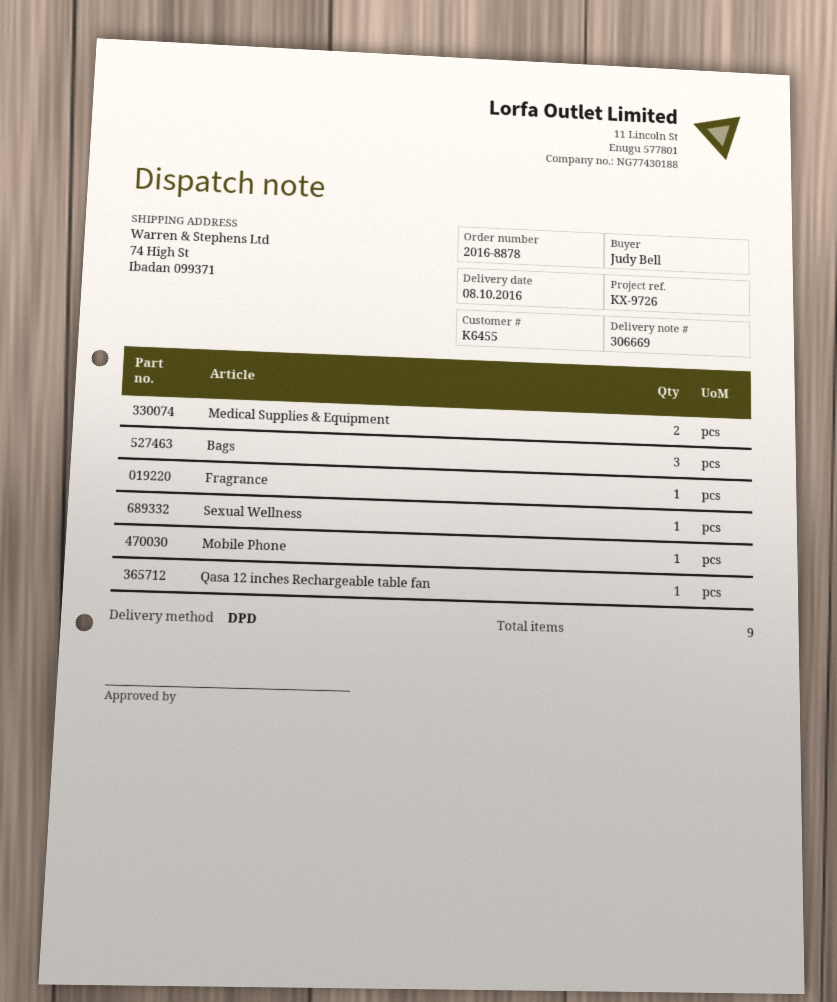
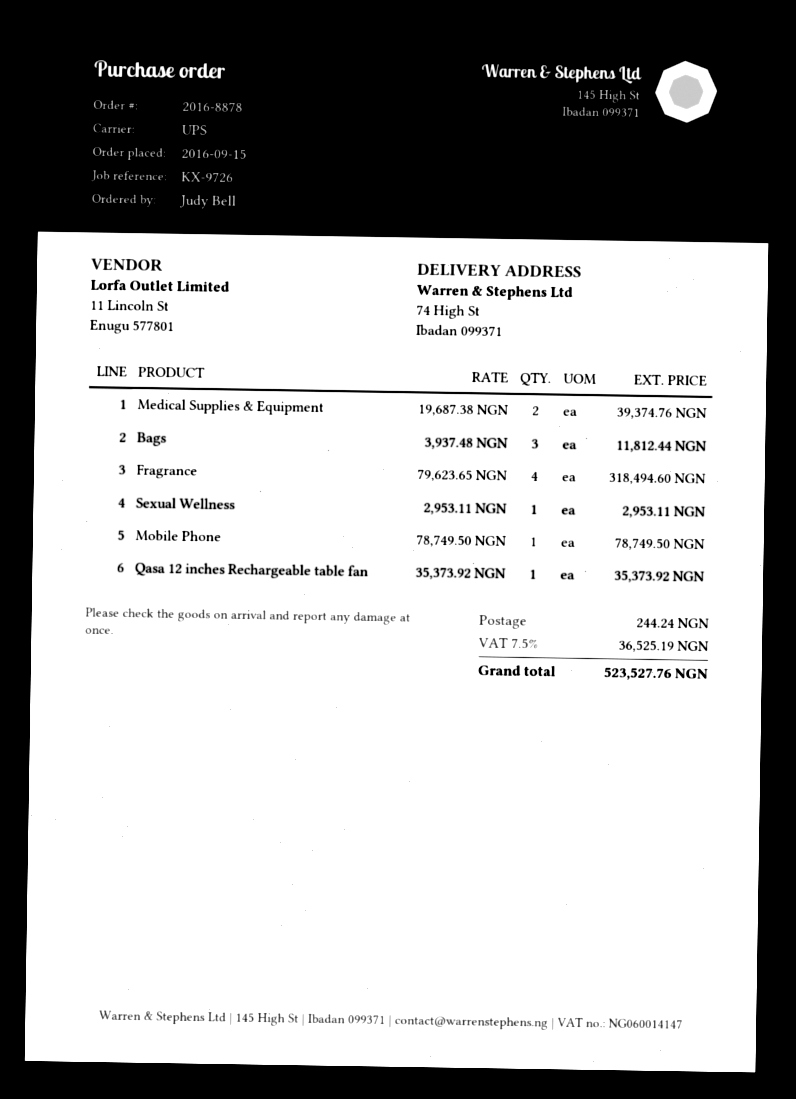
shipping method: DPD -> UPS
Fragrance: 1 -> 4

